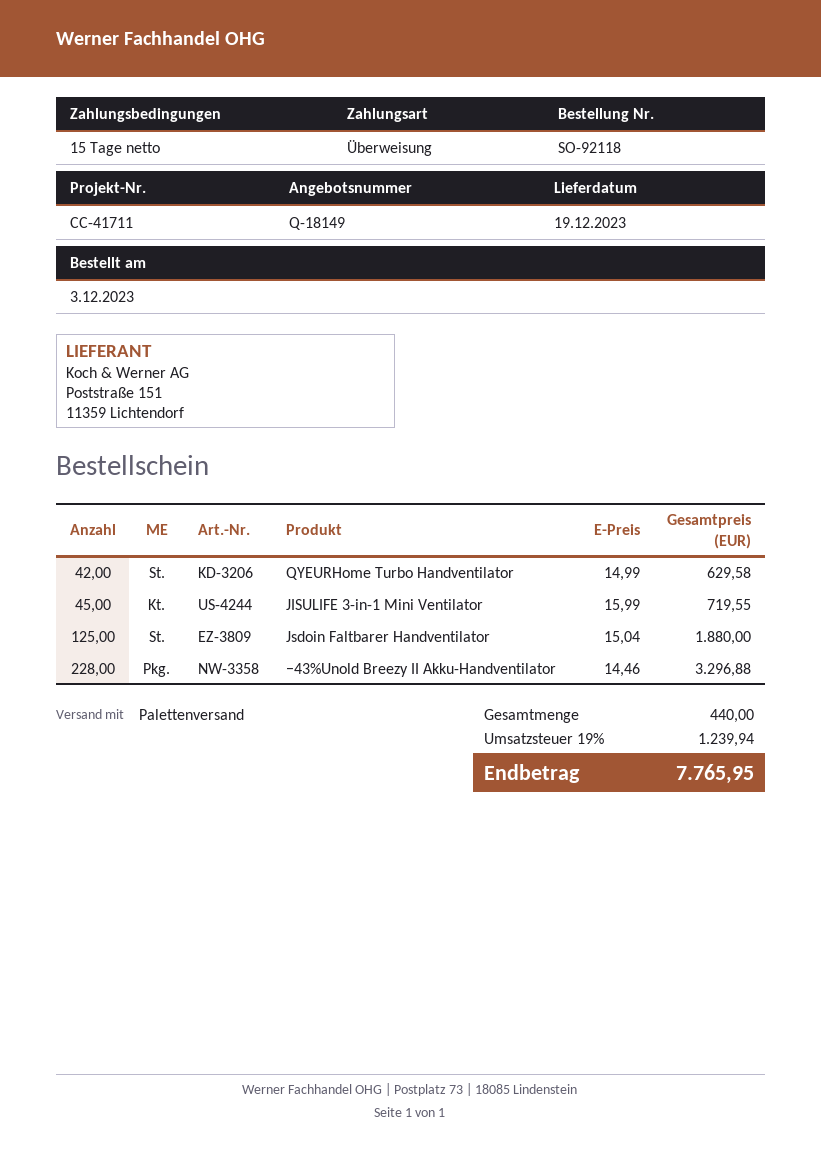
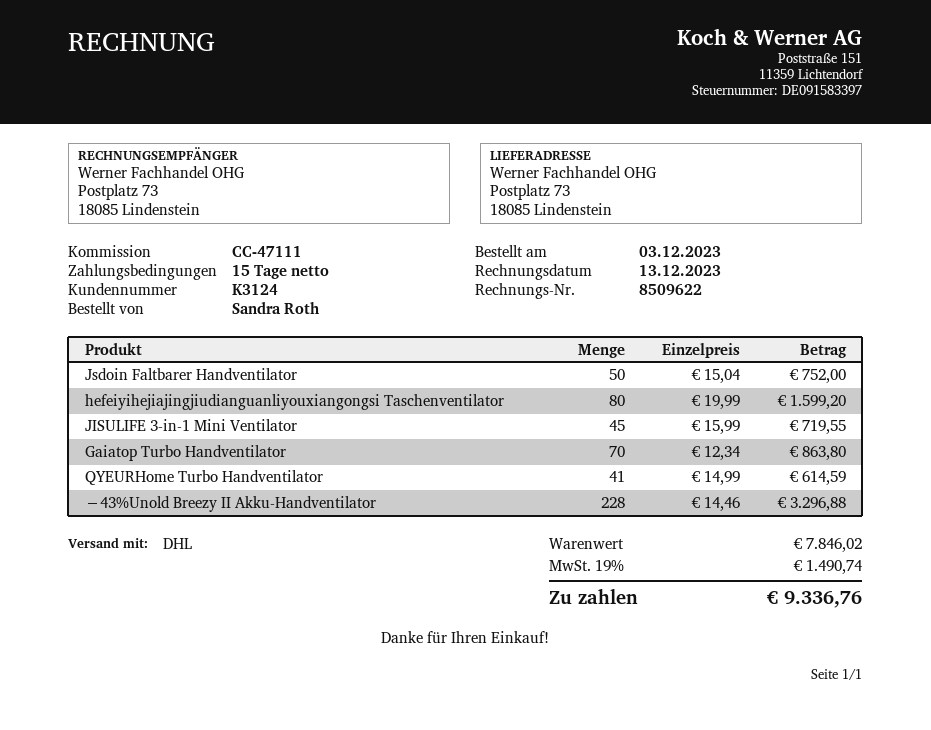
reference: CC-41711 -> CC-47111
shipping method: pallet freight -> DHL
QYEURHome Turbo Handventilator: 42 x 14.99 = 629.58 -> 41 x 14.99 = 614.59
Jsdoin Faltbarer Handventilator: 125 x 15.04 = 1880.00 -> 50 x 15.04 = 752.00
hefeiyihejiajingjiudianguanliyouxiangongsi Taschenventilator: none -> 80 x 19.99 = 1599.20
Gaiatop Turbo Handventilator: none -> 70 x 12.34 = 863.80
tax: 19% = 1239.94 -> 19% = 1490.74
total: 7765.95 -> 9336.76

